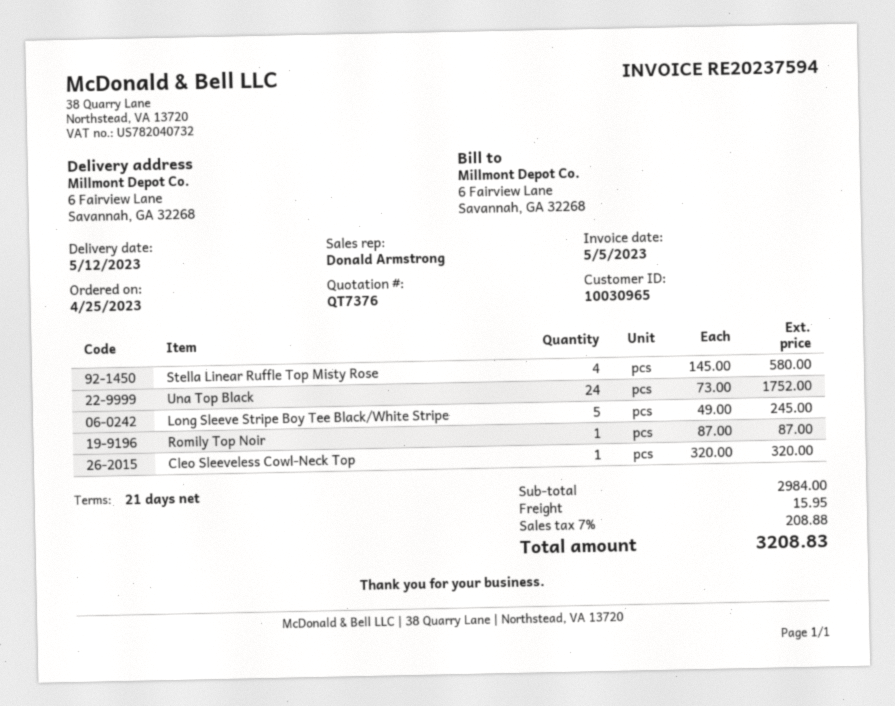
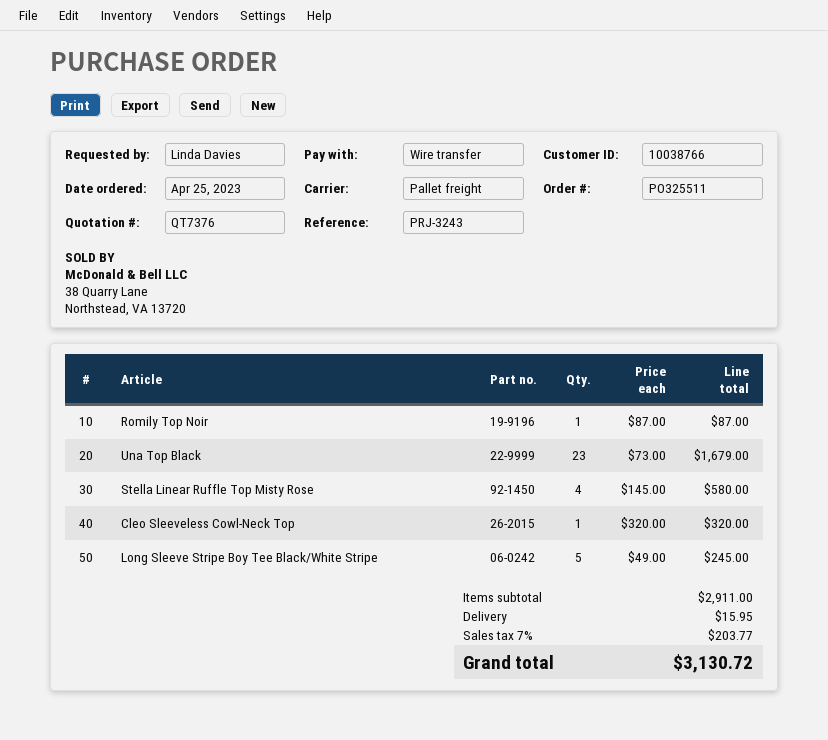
customer number: 10030965 -> 10038766
Una Top Black: 24 x 73.00 = 1752.00 -> 23 x 73.00 = 1679.00
subtotal: 2984.00 -> 2911.00
tax: 7% = 208.88 -> 7% = 203.77
total: 3208.83 -> 3130.72

